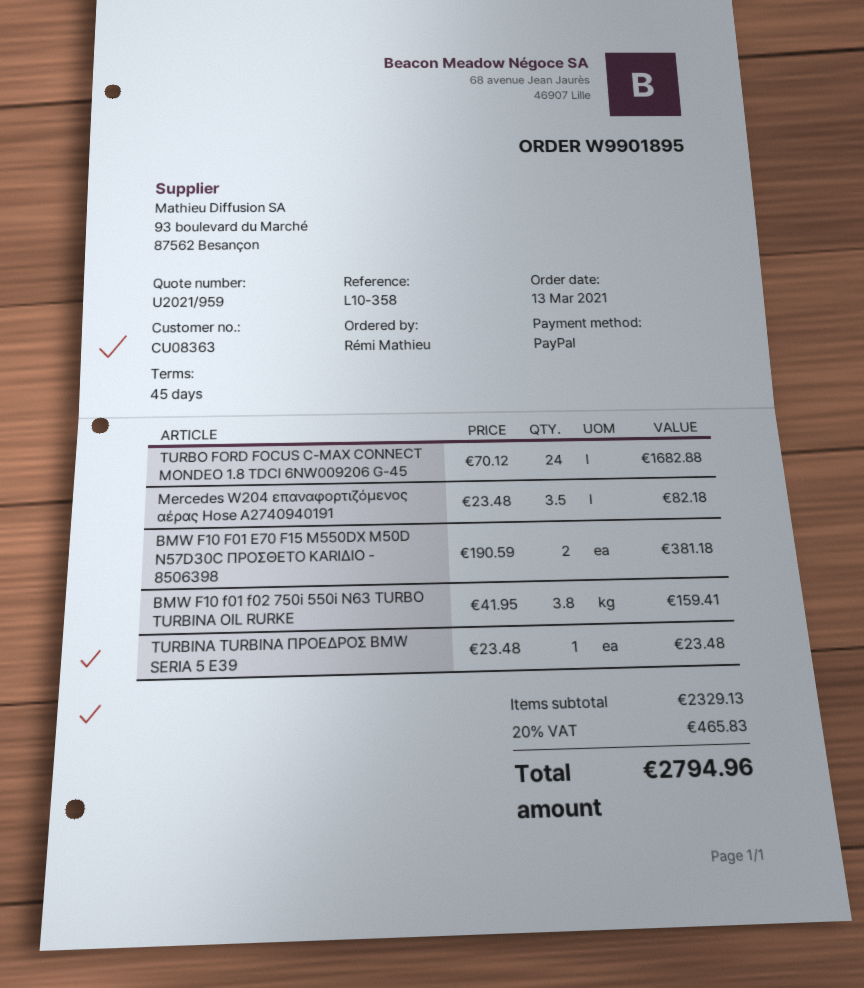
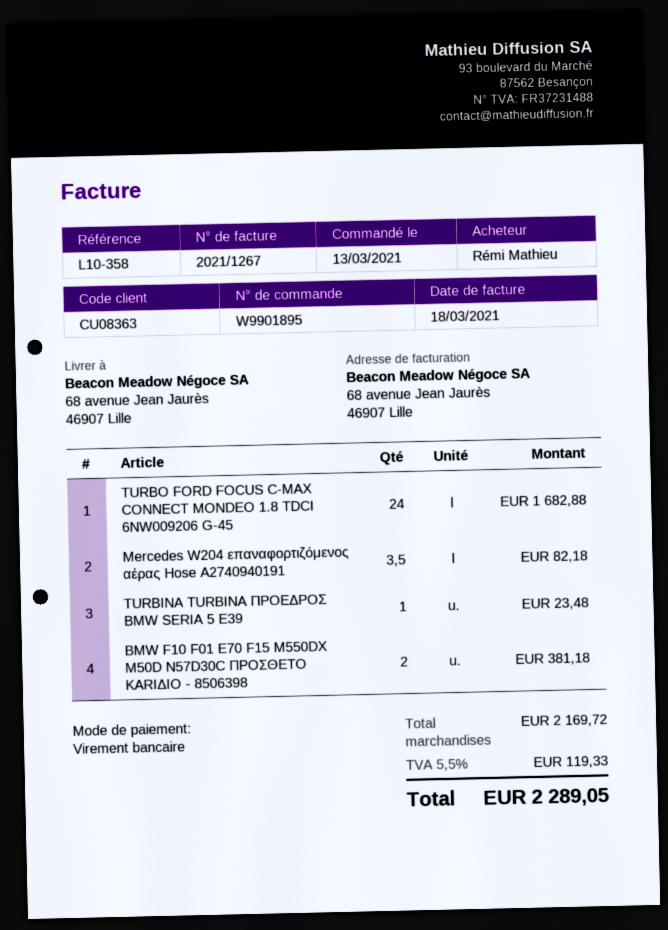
payment method: PayPal -> bank transfer
BMW F10 f01 f02 750i 550i N63 TURBO TURBINA OIL RURKE: 3.8 for 159.41 -> none
subtotal: 2329.13 -> 2169.72
tax: 20% = 465.83 -> 5.5% = 119.33
total: 2794.96 -> 2289.05

